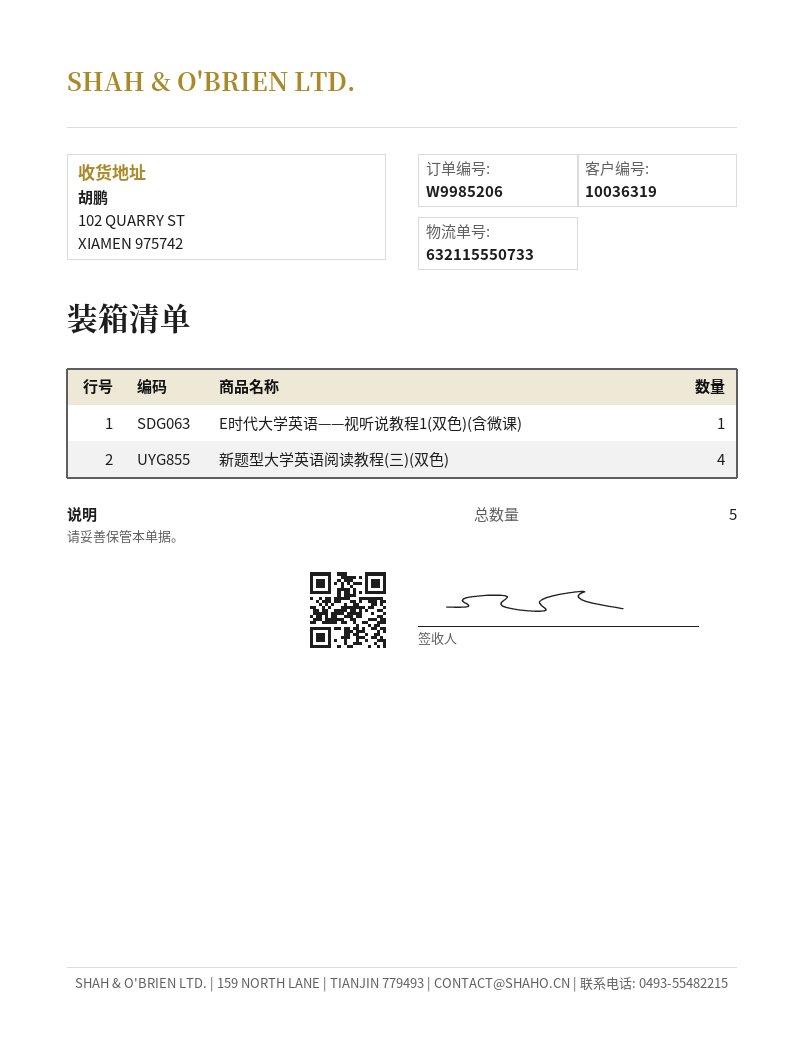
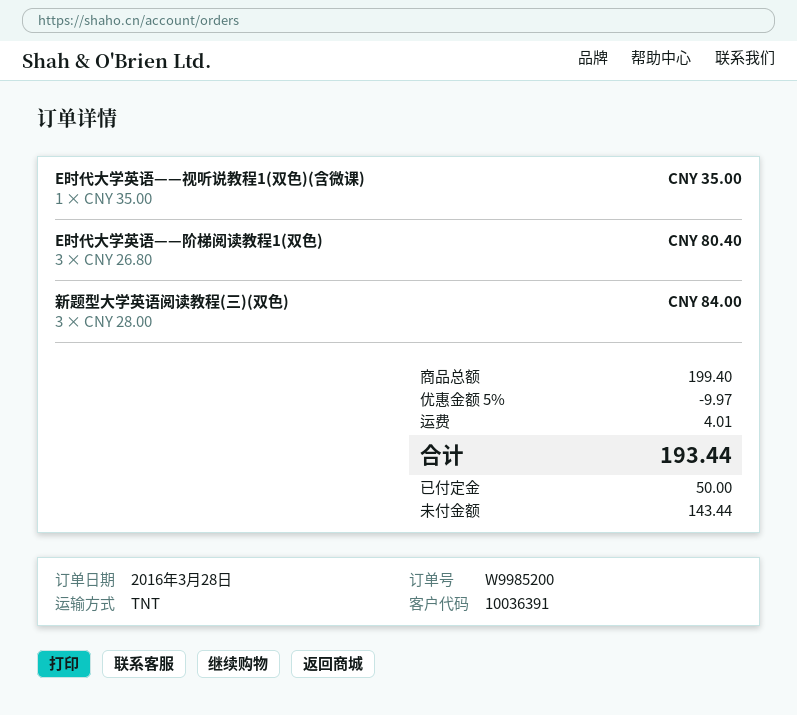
order number: W9985206 -> W9985200
customer number: 10036319 -> 10036391
新题型大学英语阅读教程(三)(双色): 4 -> 3
E时代大学英语——阶梯阅读教程1(双色): none -> 3

